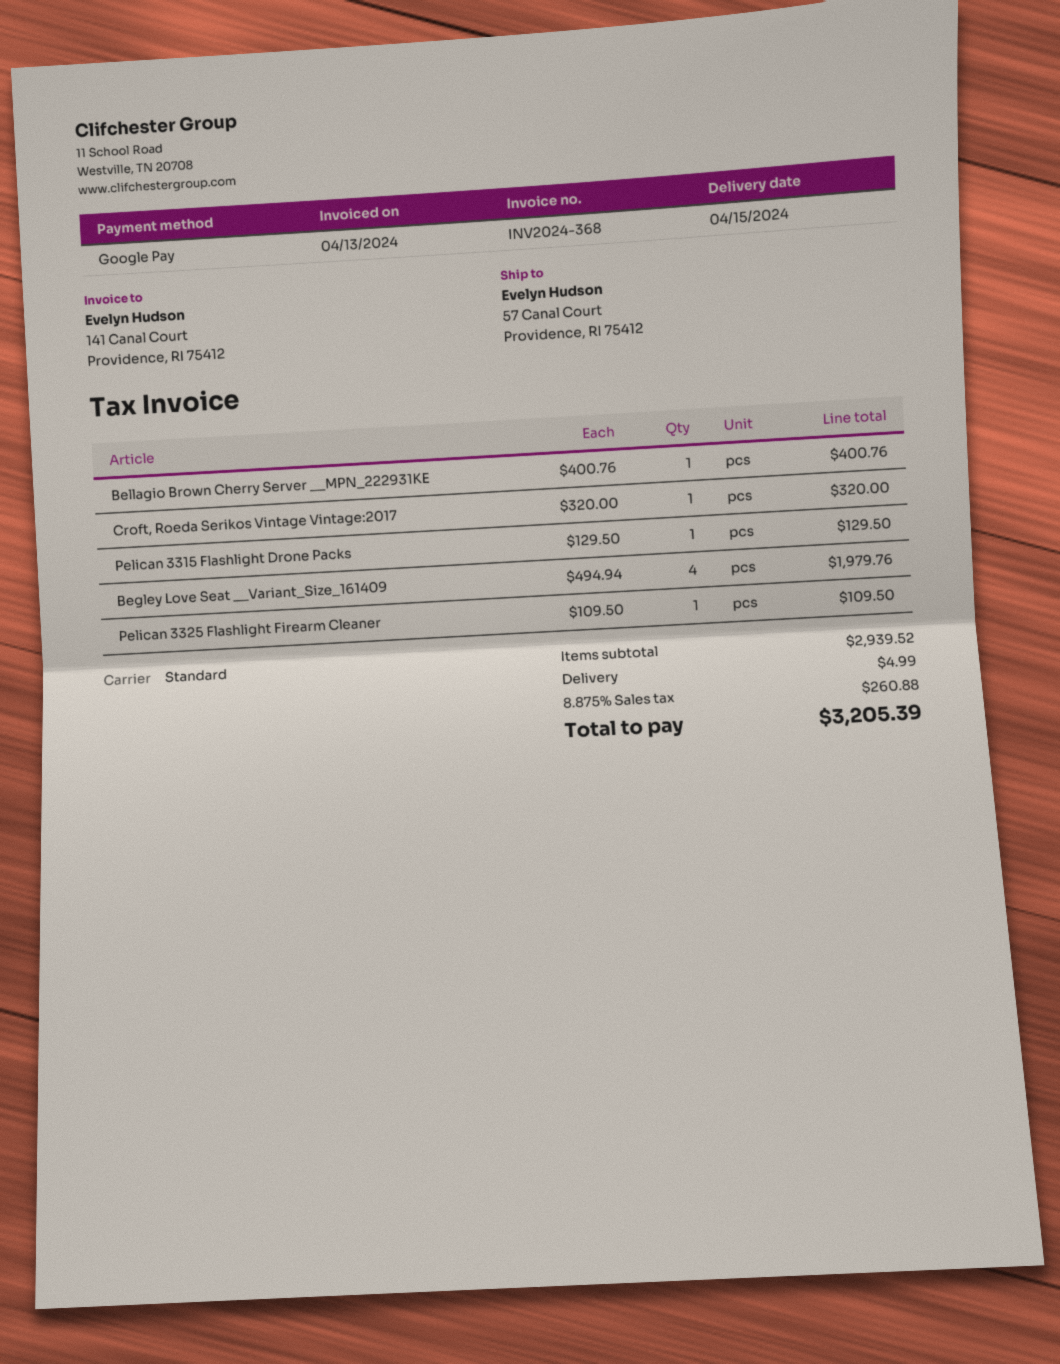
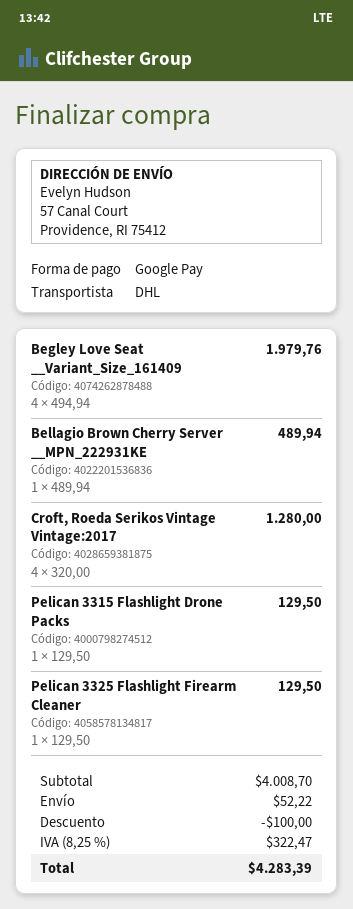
shipping method: standard -> DHL
Bellagio Brown Cherry Server __MPN_222931KE: 1 x 400.76 = 400.76 -> 1 x 489.94 = 489.94
Croft, Roeda Serikos Vintage Vintage:2017: 1 x 320.00 = 320.00 -> 4 x 320.00 = 1280.00
Pelican 3325 Flashlight Firearm Cleaner: 1 x 109.50 = 109.50 -> 1 x 129.50 = 129.50
subtotal: 2939.52 -> 4008.70
discount: none -> 100.00
shipping: 4.99 -> 52.22
tax: 8.875% = 260.88 -> 8.25% = 322.47
total: 3205.39 -> 4283.39

